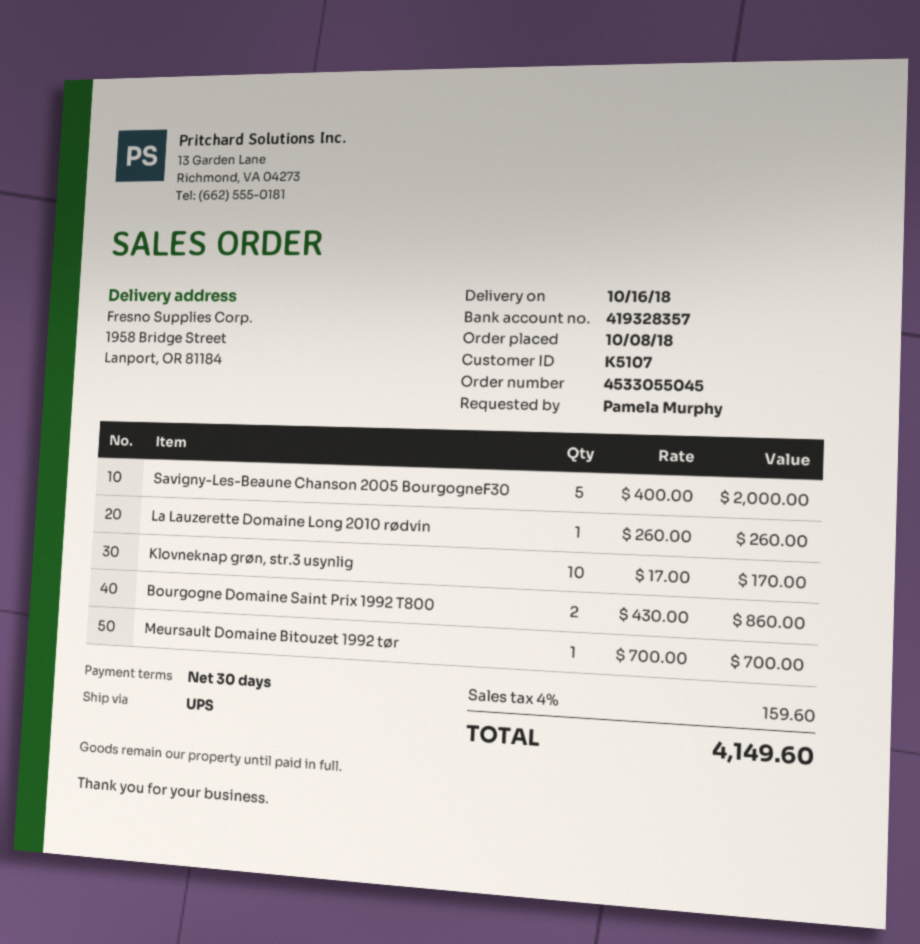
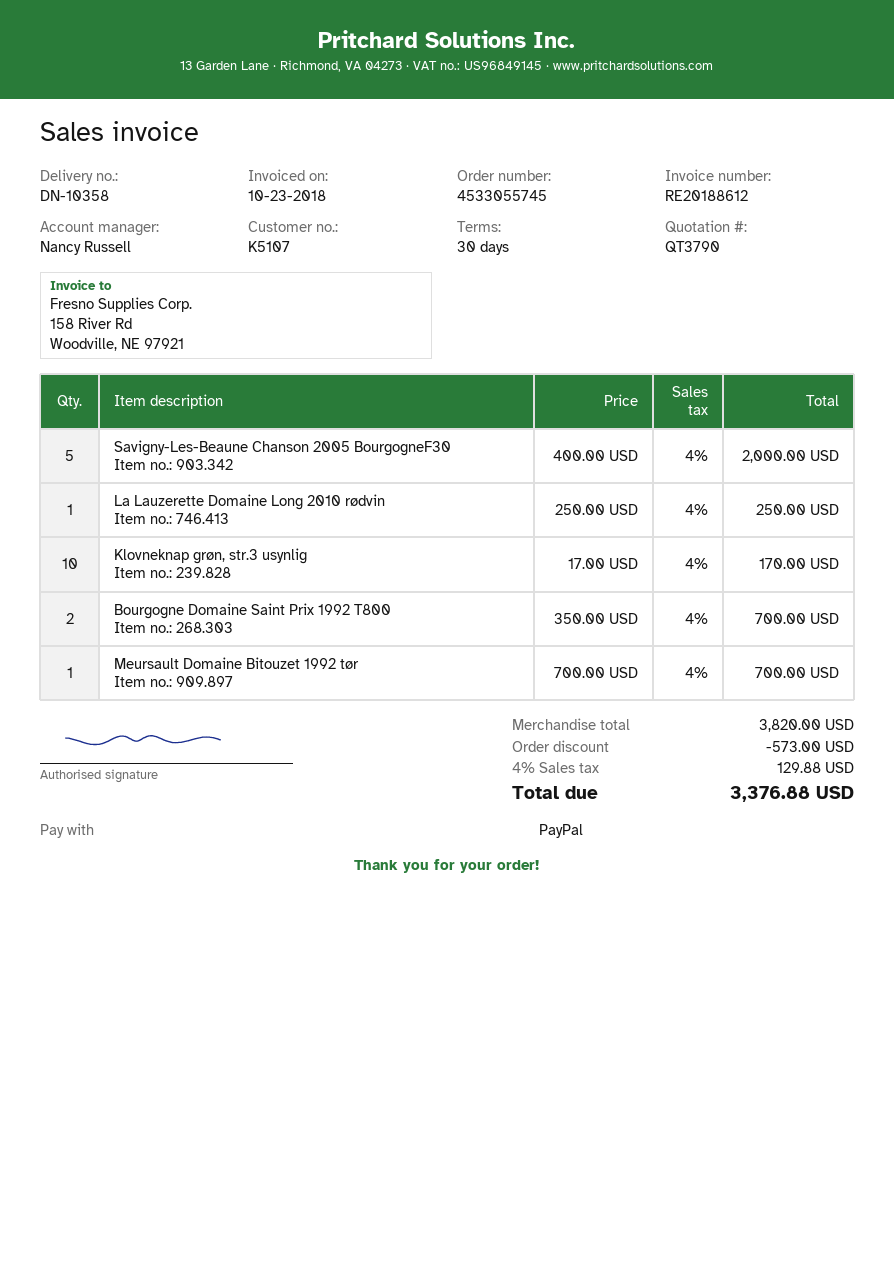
order number: 4533055045 -> 4533055745
La Lauzerette Domaine Long 2010 rødvin: 1 x 260.00 = 260.00 -> 1 x 250.00 = 250.00
Bourgogne Domaine Saint Prix 1992 T800: 2 x 430.00 = 860.00 -> 2 x 350.00 = 700.00
discount: none -> 573.00
tax: 4% = 159.60 -> 4% = 129.88
total: 4149.60 -> 3376.88

